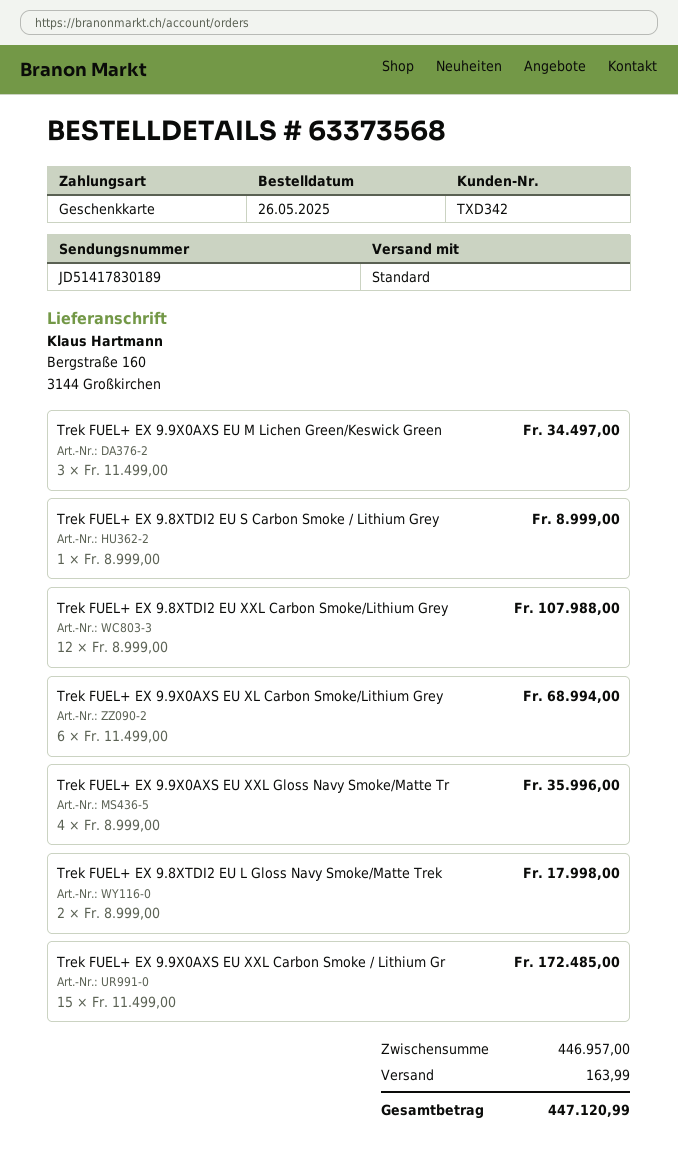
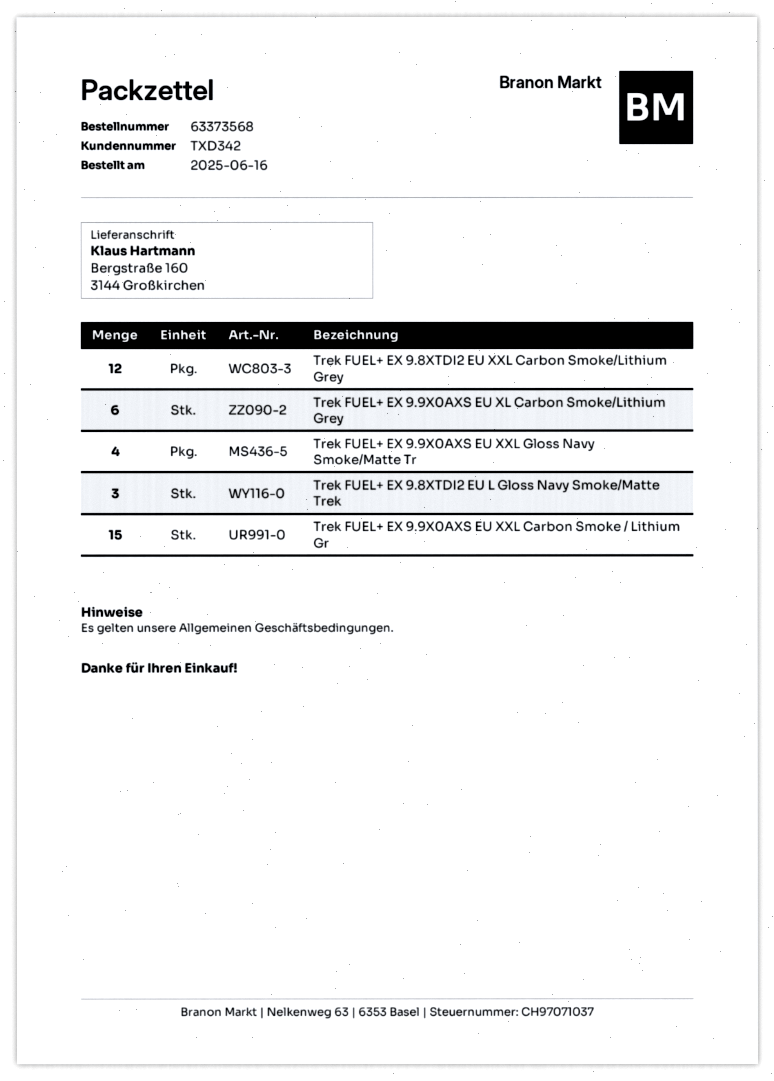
order date: 2025-05-26 -> 2025-06-16
Trek FUEL+ EX 9.9X0AXS EU M Lichen Green/Keswick Green: 3 -> none
Trek FUEL+ EX 9.8XTDI2 EU S Carbon Smoke / Lithium Grey: 1 -> none
Trek FUEL+ EX 9.8XTDI2 EU L Gloss Navy Smoke/Matte Trek: 2 -> 3

